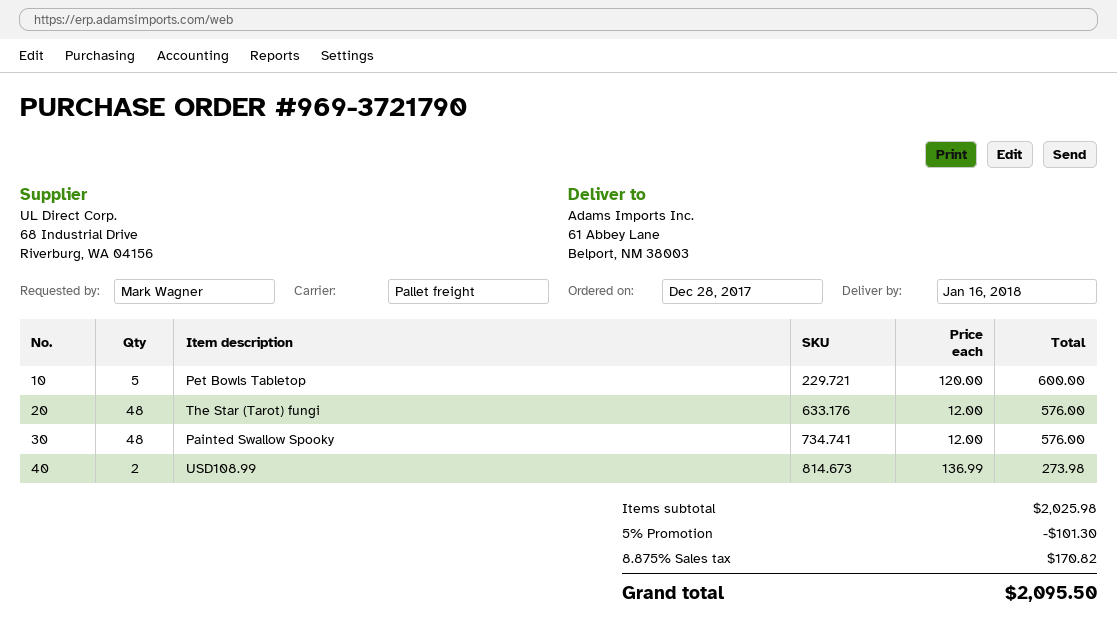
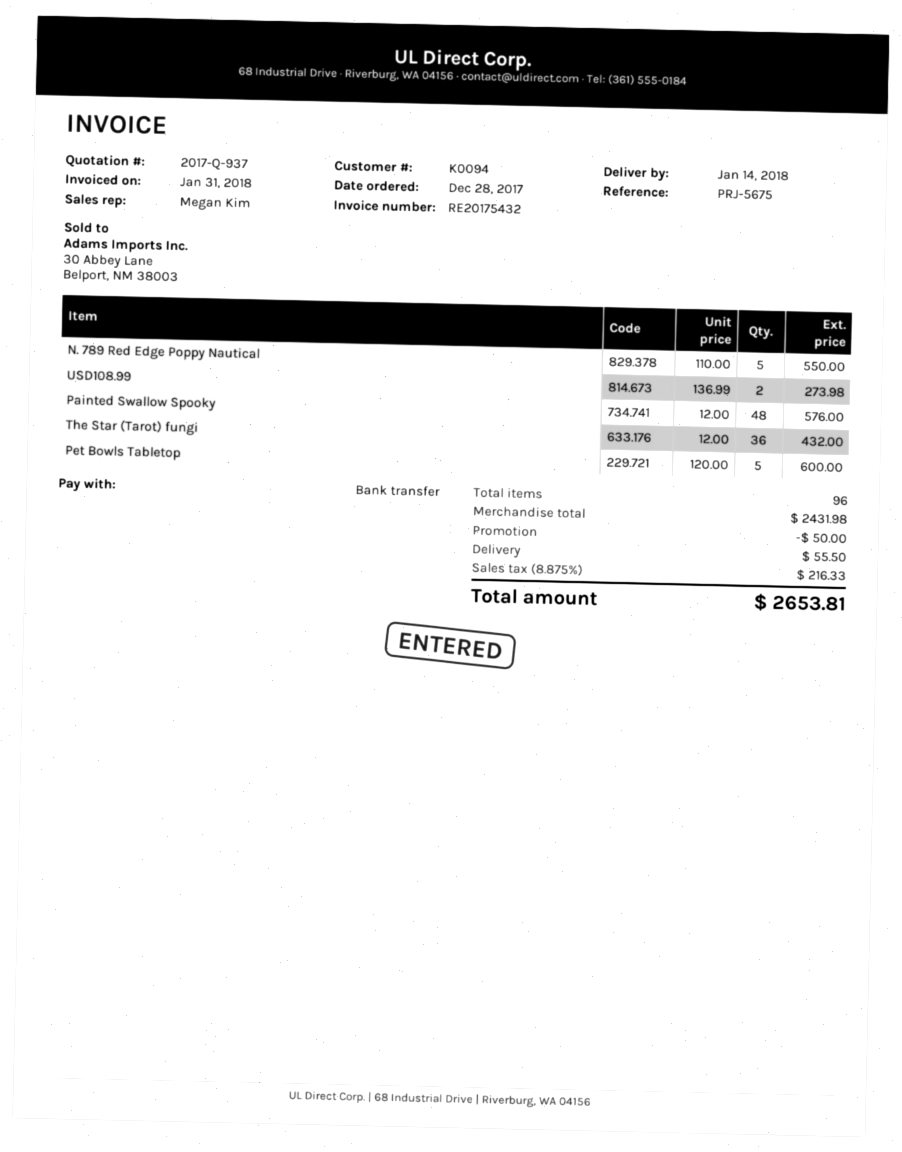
delivery date: 2018-01-16 -> 2018-01-14
The Star (Tarot) fungi: 48 x 12.00 = 576.00 -> 36 x 12.00 = 432.00
N. 789 Red Edge Poppy Nautical: none -> 5 x 110.00 = 550.00
subtotal: 2025.98 -> 2431.98
discount: 101.30 -> 50.00
shipping: none -> 55.50
tax: 8.875% = 170.82 -> 8.875% = 216.33
total: 2095.50 -> 2653.81

